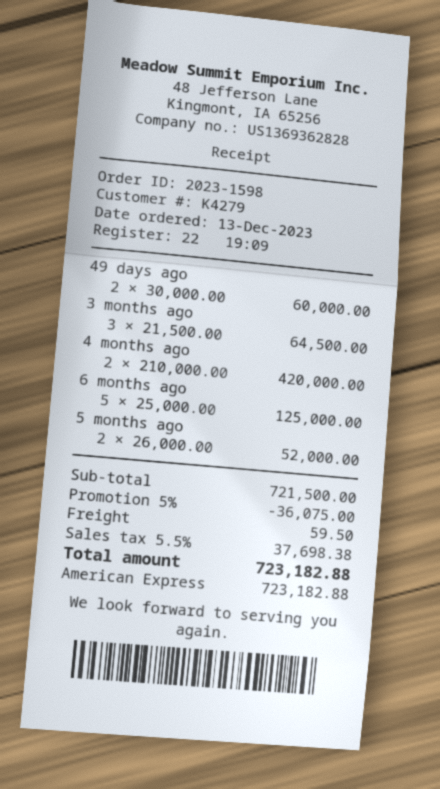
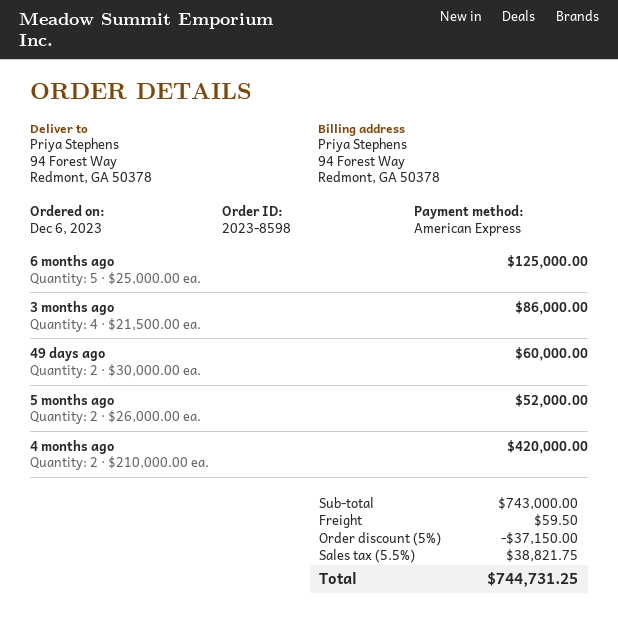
order number: 2023-1598 -> 2023-8598
order date: 2023-12-13 -> 2023-12-06
3 months ago: 3 x 21500.00 = 64500.00 -> 4 x 21500.00 = 86000.00
subtotal: 721500.00 -> 743000.00
discount: 5% = 36075.00 -> 5% = 37150.00
tax: 5.5% = 37698.38 -> 5.5% = 38821.75
total: 723182.88 -> 744731.25

